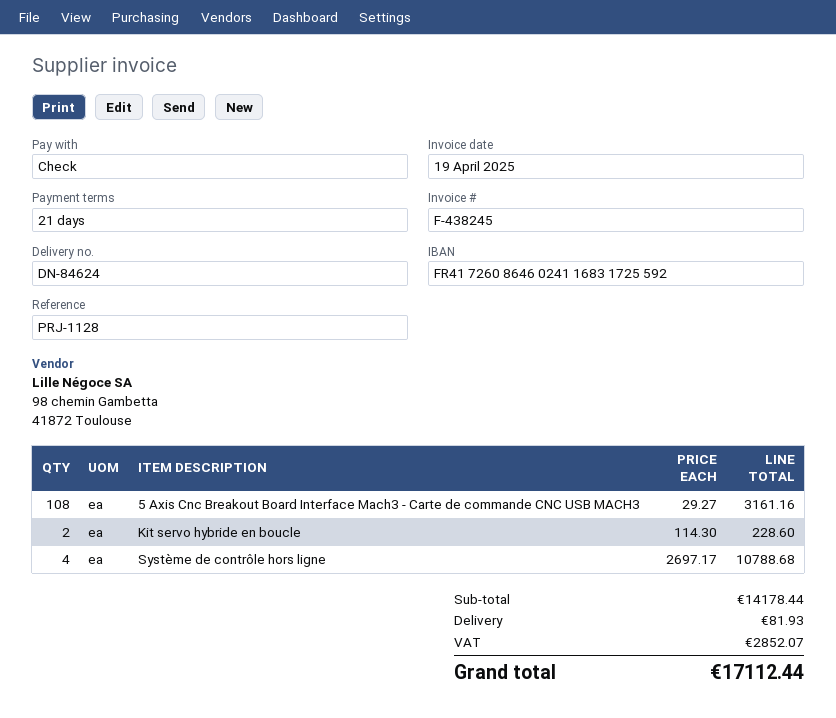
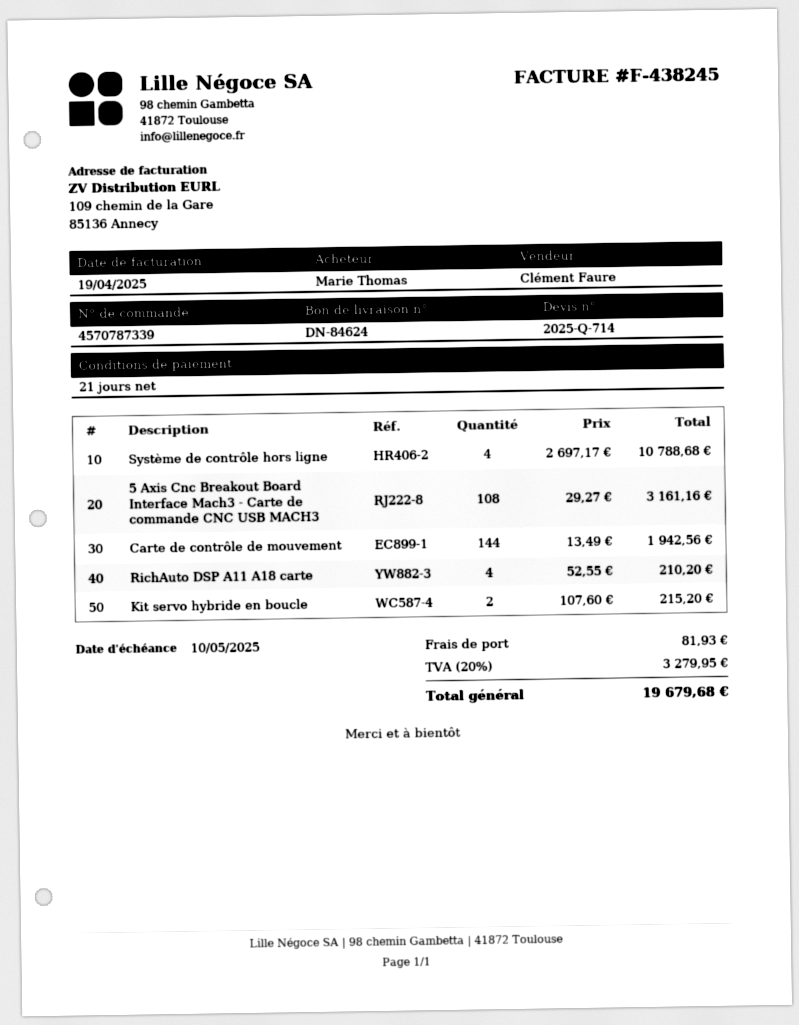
Kit servo hybride en boucle: 2 x 114.30 = 228.60 -> 2 x 107.60 = 215.20
Carte de contrôle de mouvement: none -> 144 x 13.49 = 1942.56
RichAuto DSP A11 A18 carte: none -> 4 x 52.55 = 210.20
tax: 2852.07 -> 3279.95
total: 17112.44 -> 19679.68

